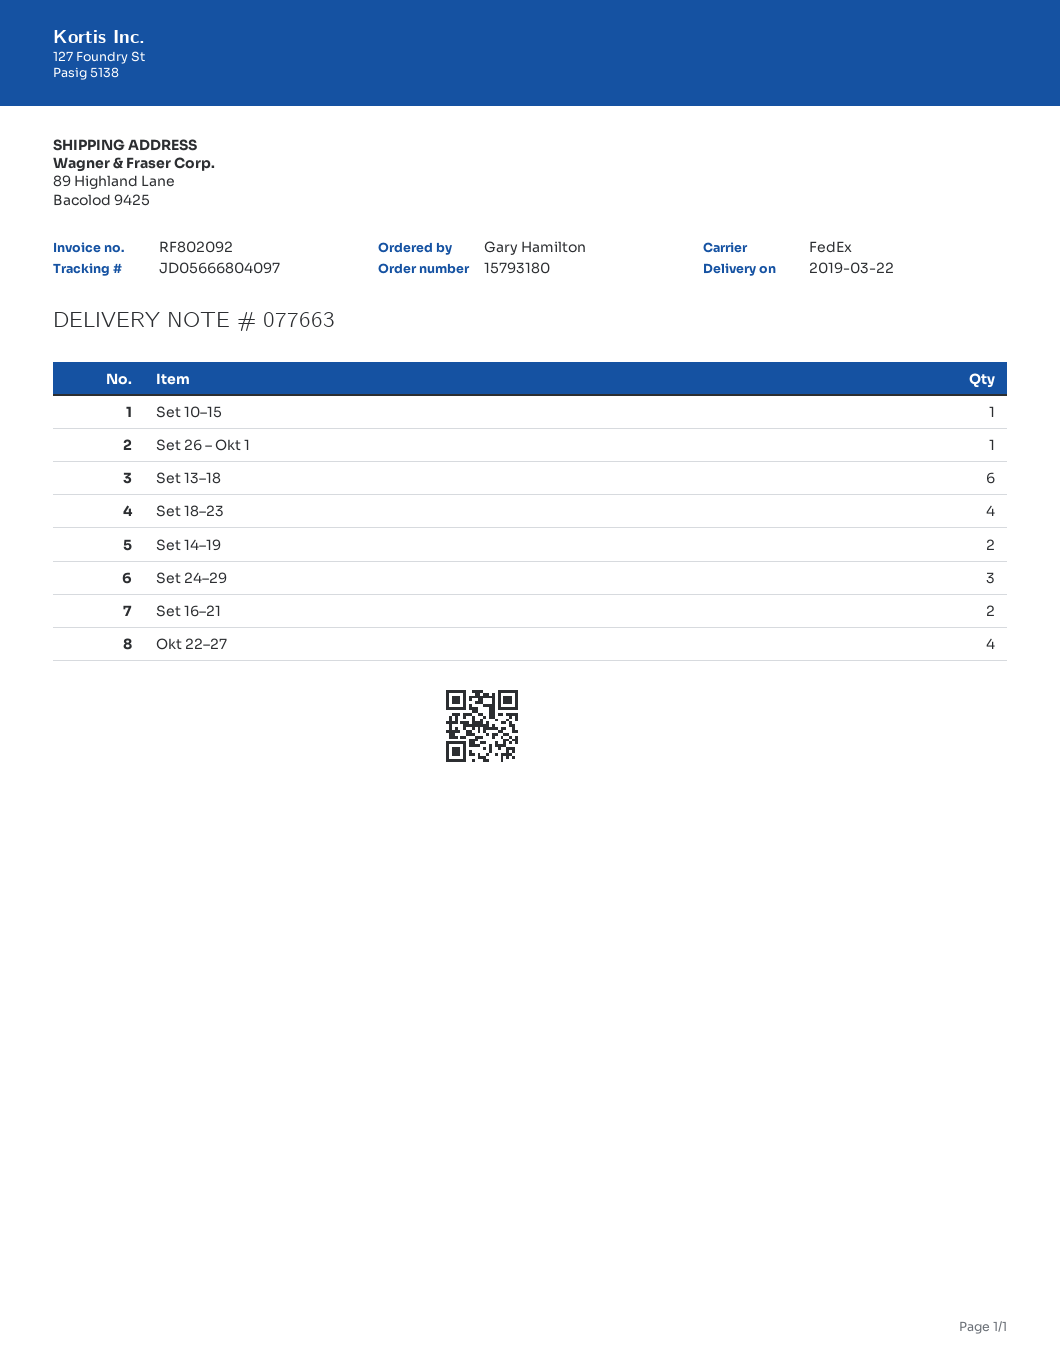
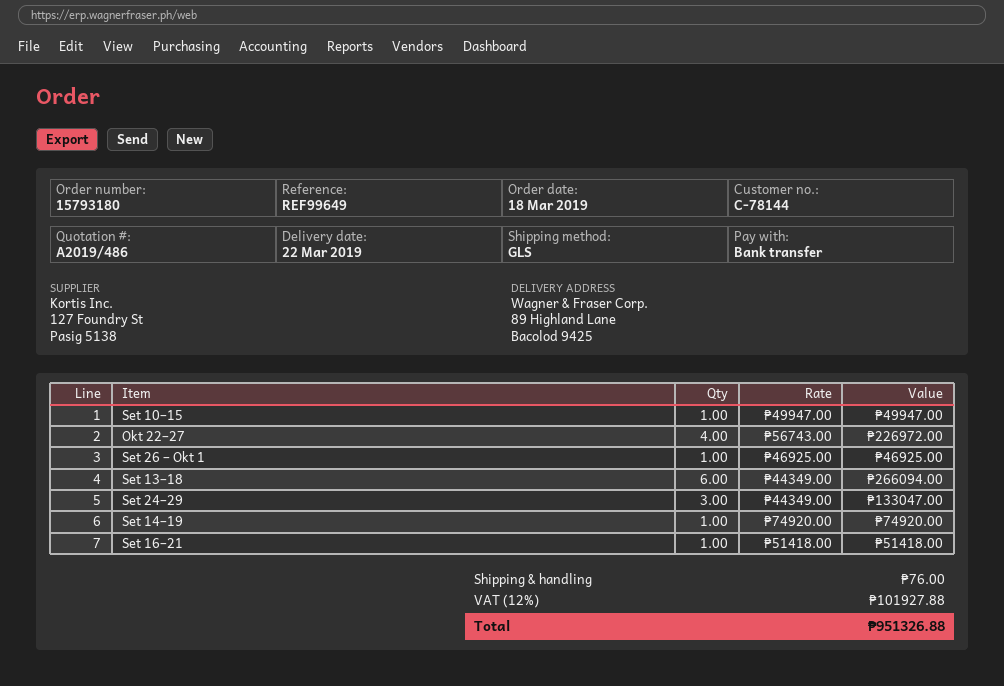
shipping method: FedEx -> GLS
Set 18–23: 4 -> none
Set 14–19: 2 -> 1
Set 16–21: 2 -> 1

